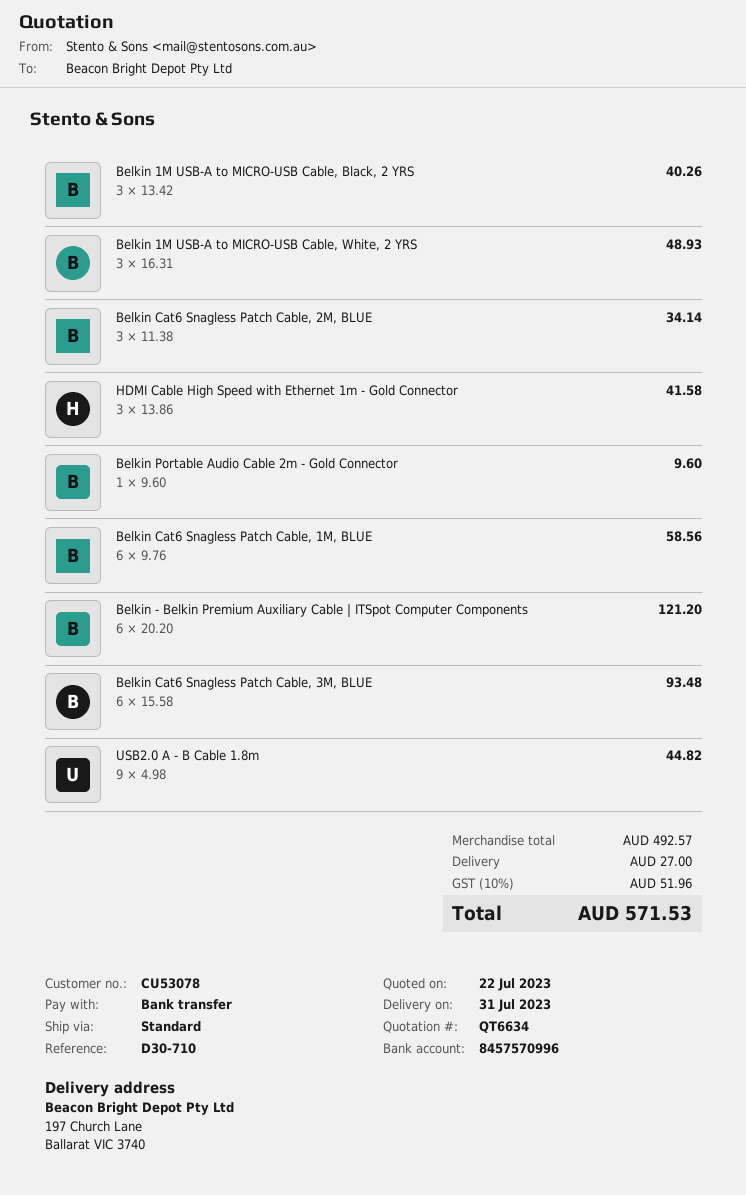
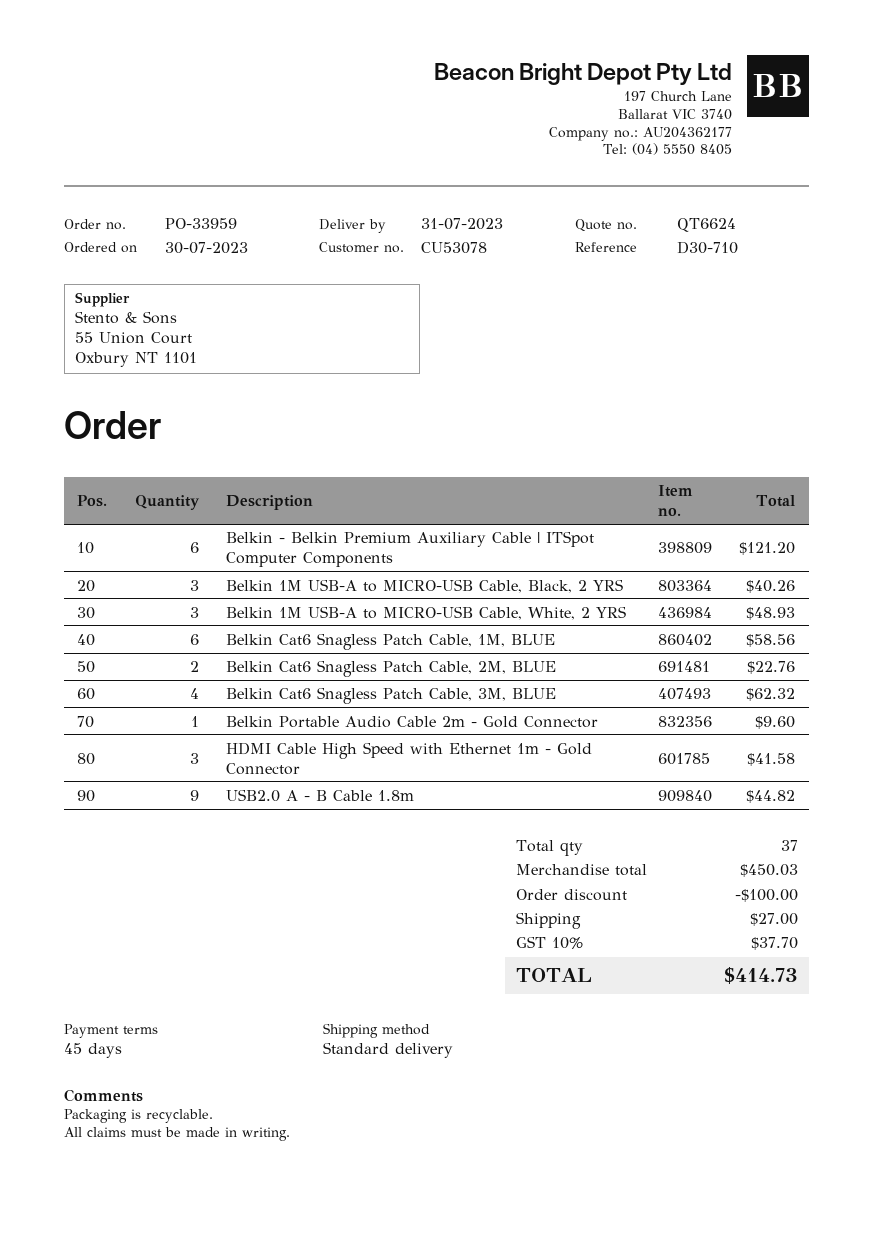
quote number: QT6634 -> QT6624
Belkin Cat6 Snagless Patch Cable, 2M, BLUE: 3 for 34.14 -> 2 for 22.76
Belkin Cat6 Snagless Patch Cable, 3M, BLUE: 6 for 93.48 -> 4 for 62.32
subtotal: 492.57 -> 450.03
discount: none -> 100.00
tax: 10% = 51.96 -> 10% = 37.70
total: 571.53 -> 414.73

